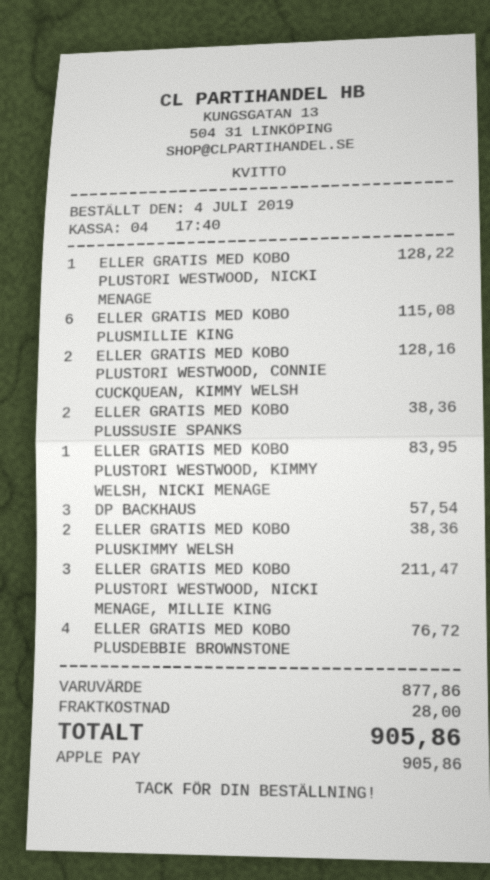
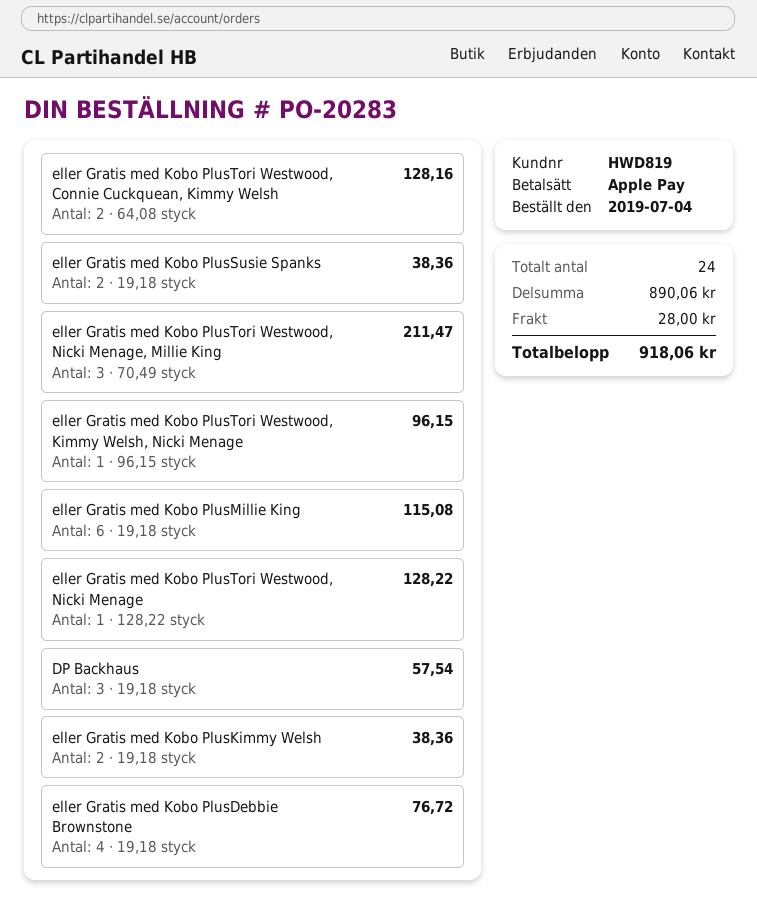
ELLER GRATIS MED KOBO PLUSTORI WESTWOOD, KIMMY WELSH, NICKI MENAGE: 1 for 83.95 -> 1 for 96.15
subtotal: 877.86 -> 890.06
total: 905.86 -> 918.06

